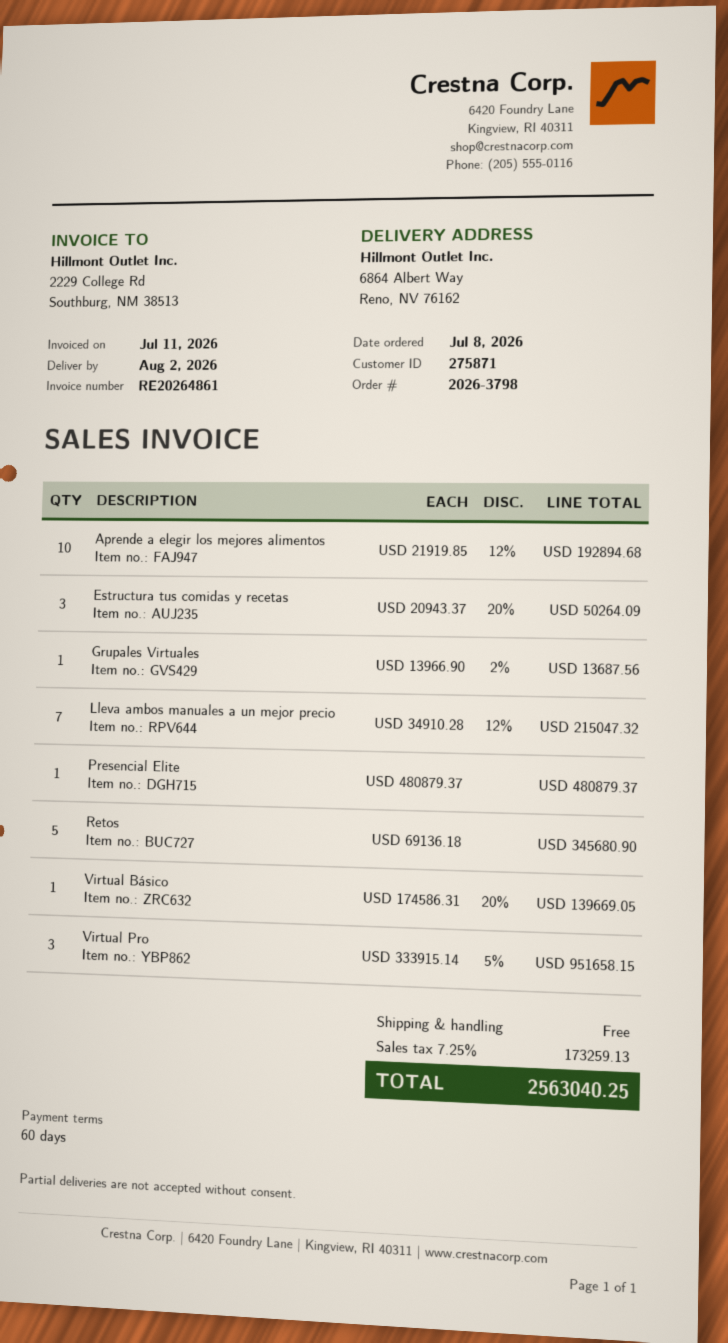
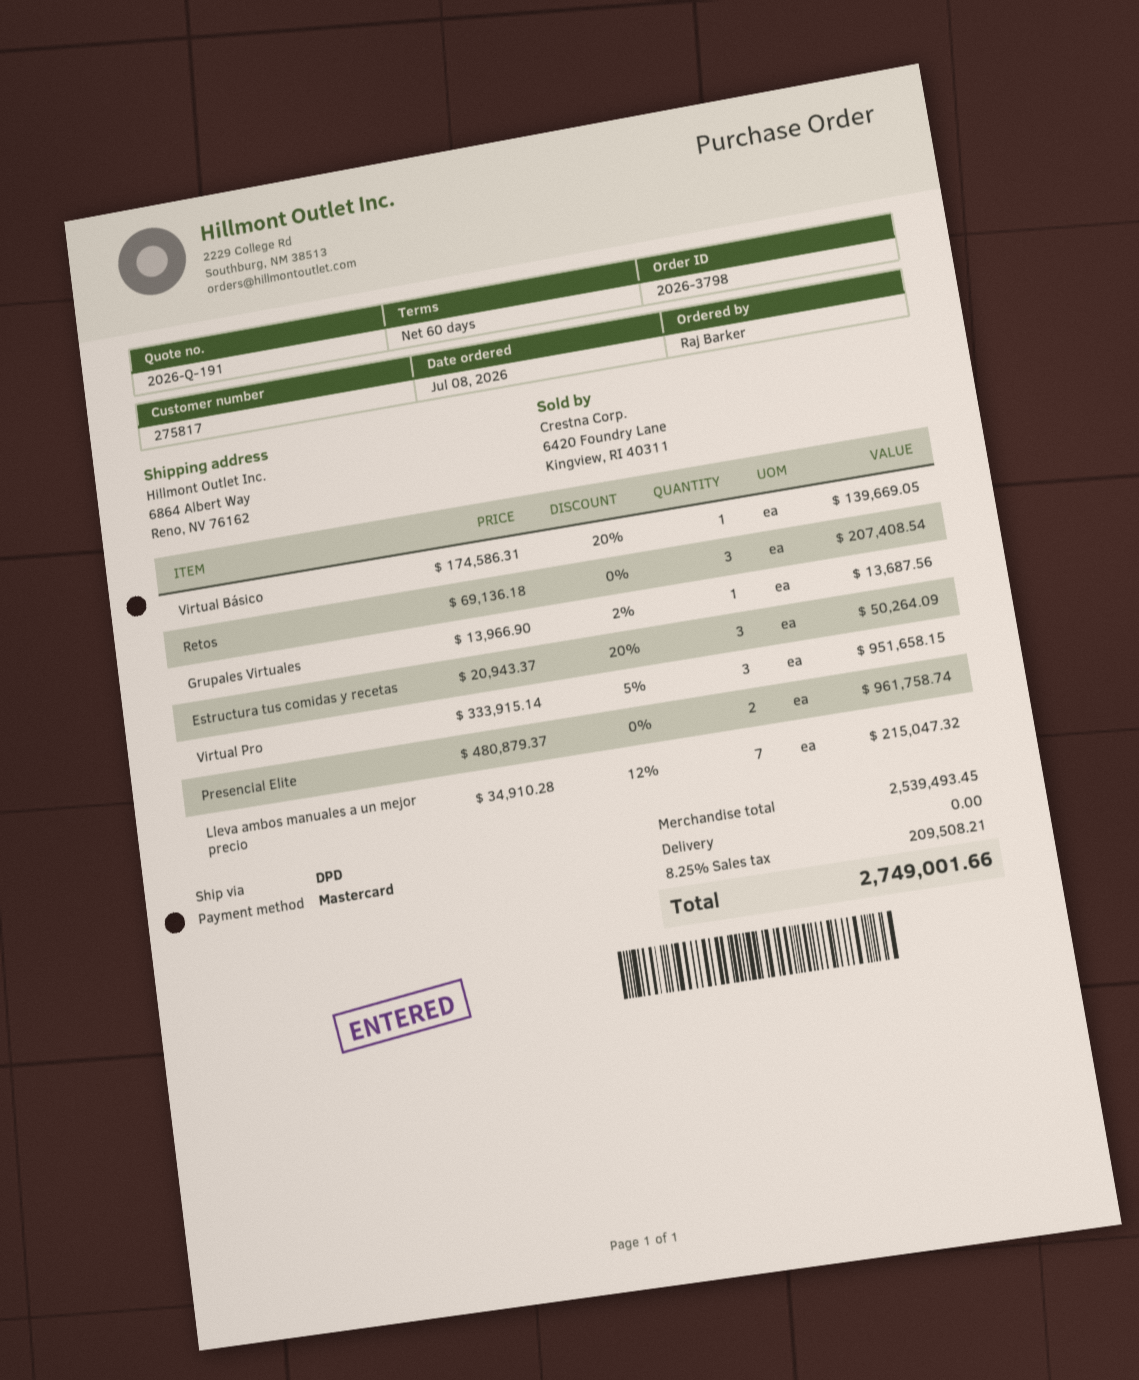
customer number: 275871 -> 275817
Aprende a elegir los mejores alimentos: 10 x 21919.85 - 12% = 192894.68 -> none
Presencial Elite: 1 x 480879.37 = 480879.37 -> 2 x 480879.37 = 961758.74
Retos: 5 x 69136.18 = 345680.90 -> 3 x 69136.18 = 207408.54
tax: 7.25% = 173259.13 -> 8.25% = 209508.21
total: 2563040.25 -> 2749001.66

